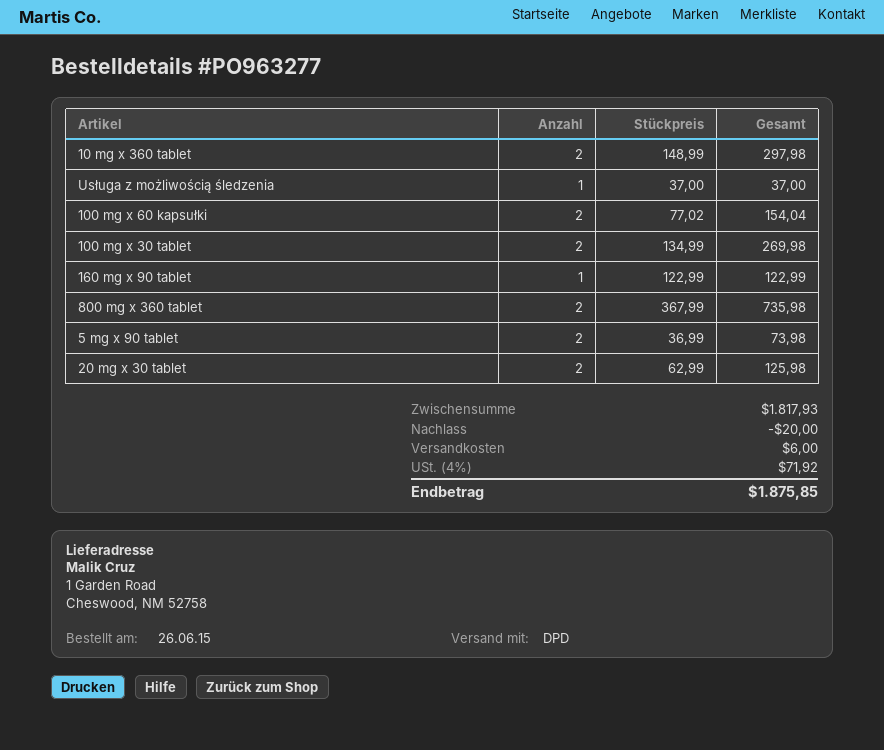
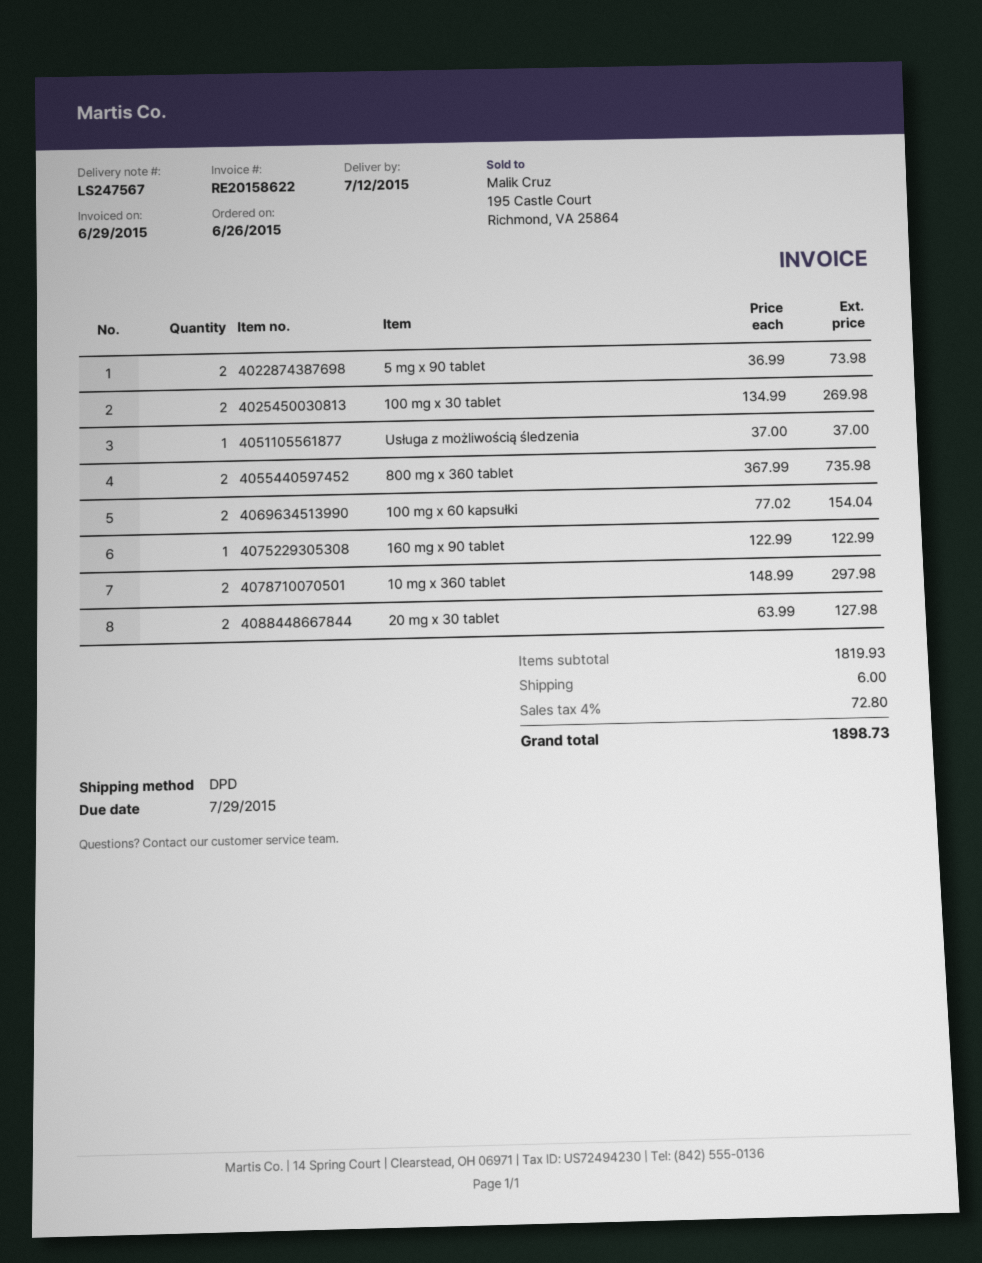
20 mg x 30 tablet: 2 x 62.99 = 125.98 -> 2 x 63.99 = 127.98
subtotal: 1817.93 -> 1819.93
discount: 20.00 -> none
tax: 4% = 71.92 -> 4% = 72.80
total: 1875.85 -> 1898.73

